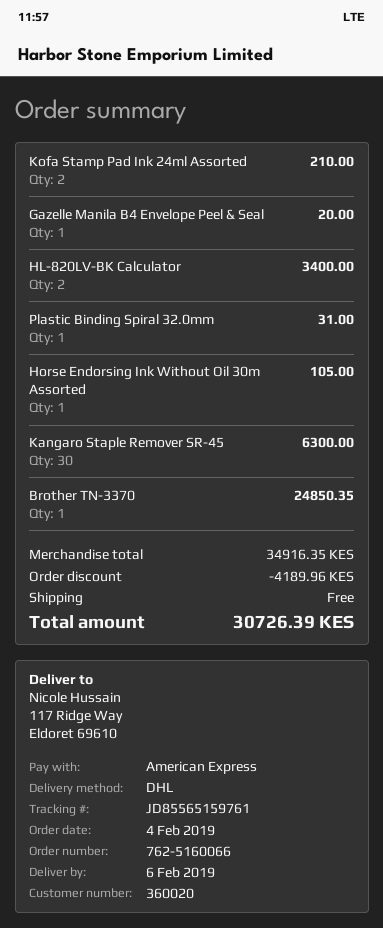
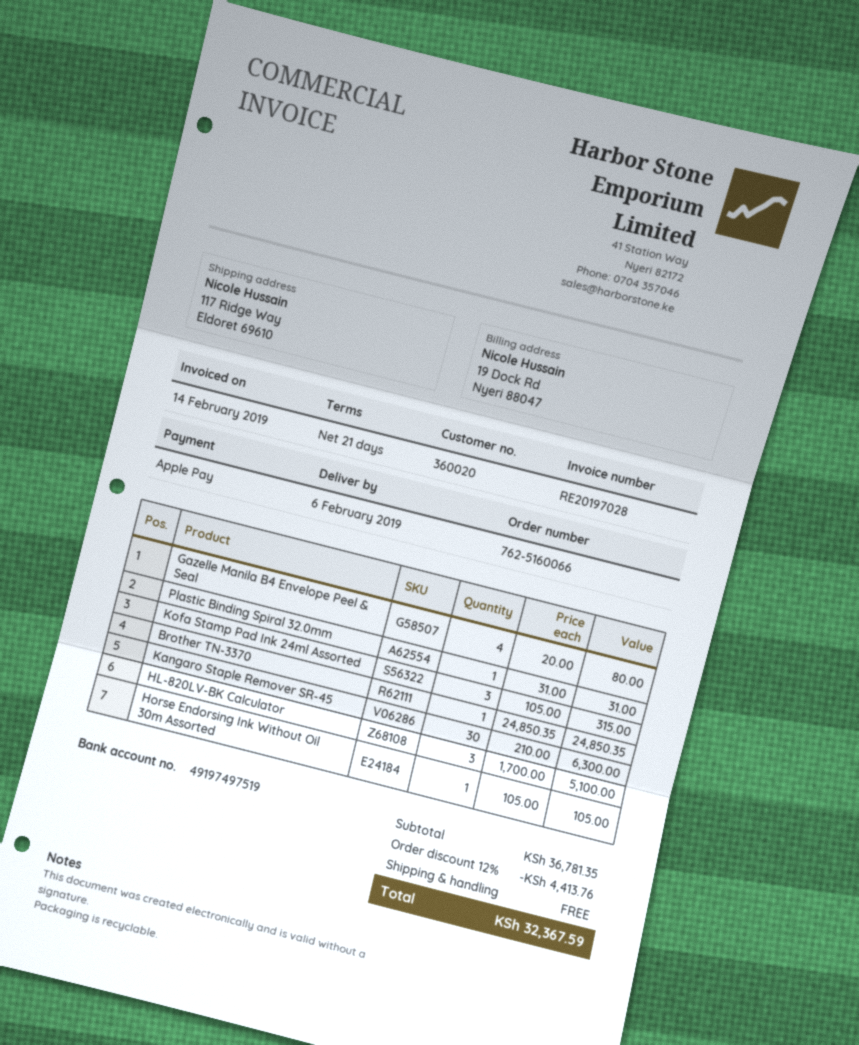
payment method: American Express -> Apple Pay
Kofa Stamp Pad Ink 24ml Assorted: 2 for 210.00 -> 3 for 315.00
Gazelle Manila B4 Envelope Peel & Seal: 1 for 20.00 -> 4 for 80.00
HL-820LV-BK Calculator: 2 for 3400.00 -> 3 for 5100.00
subtotal: 34916.35 -> 36781.35
discount: 4189.96 -> 4413.76
total: 30726.39 -> 32367.59

